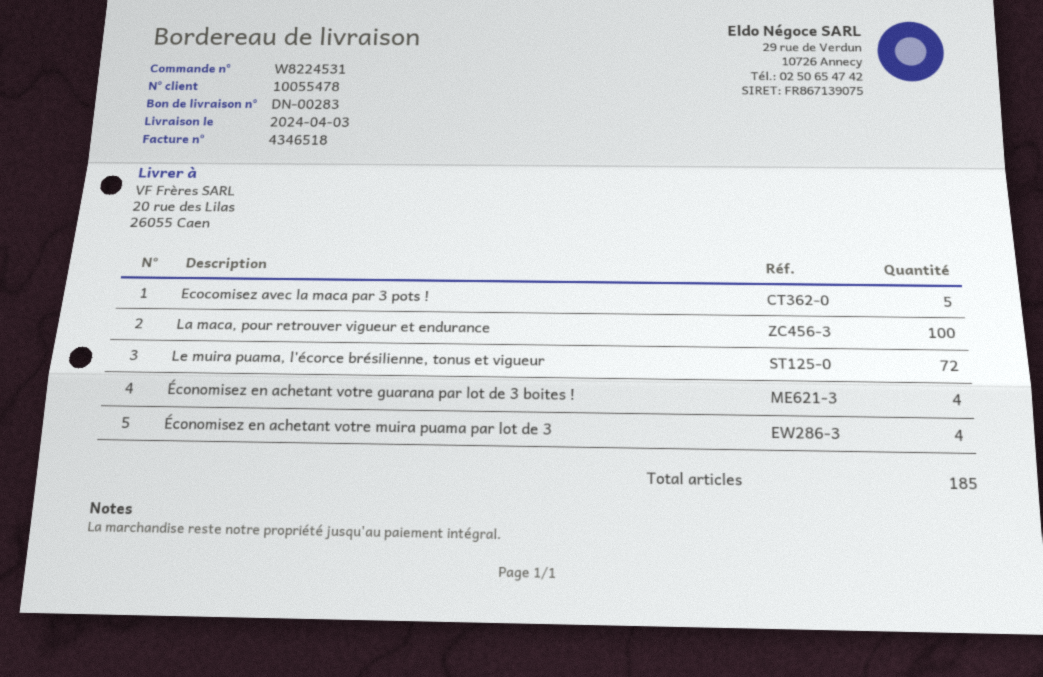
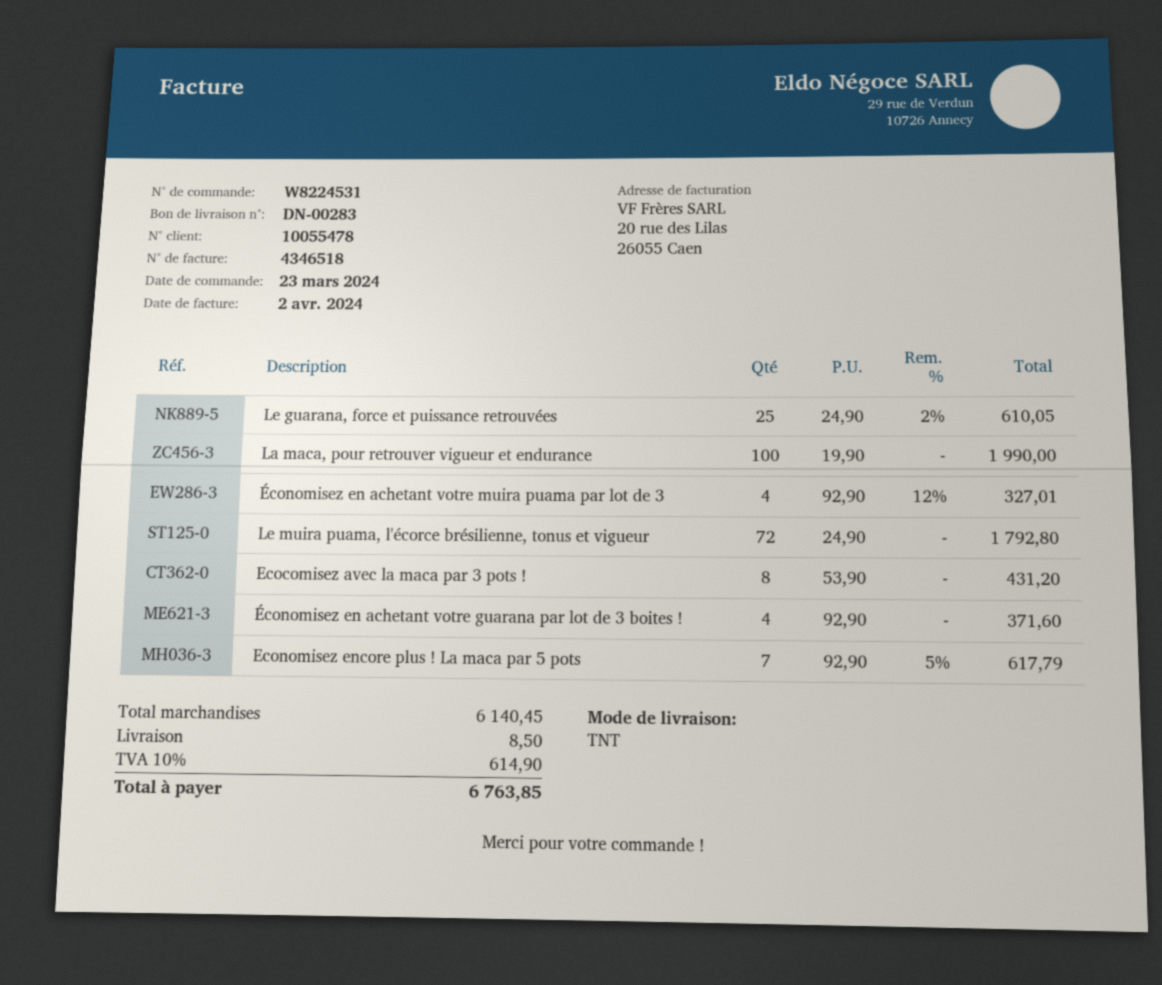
Ecocomisez avec la maca par 3 pots !: 5 -> 8
Le guarana, force et puissance retrouvées: none -> 25
Economisez encore plus ! La maca par 5 pots: none -> 7

